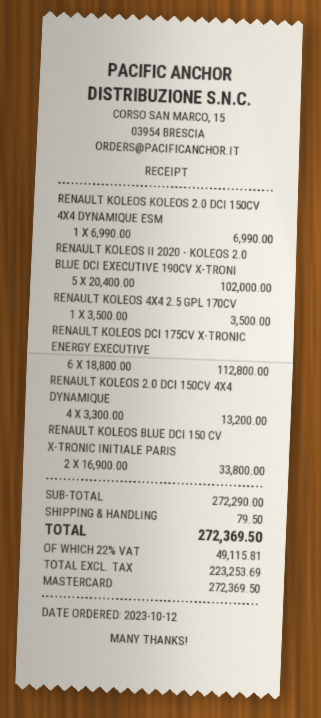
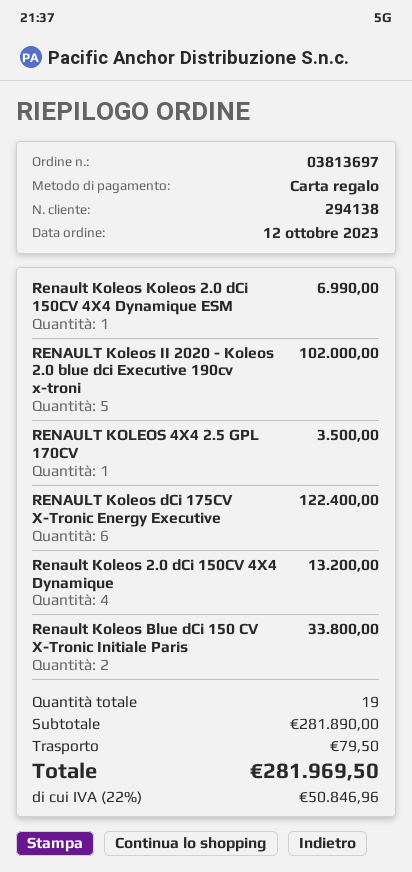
payment method: Mastercard -> gift card
RENAULT KOLEOS DCI 175CV X-TRONIC ENERGY EXECUTIVE: 6 for 112800.00 -> 6 for 122400.00
subtotal: 272290.00 -> 281890.00
tax: 22% = 49115.81 -> 22% = 50846.96
total: 272369.50 -> 281969.50

